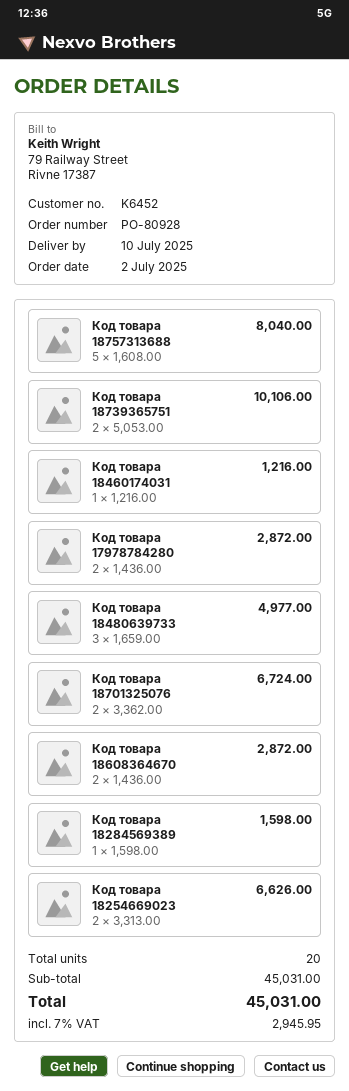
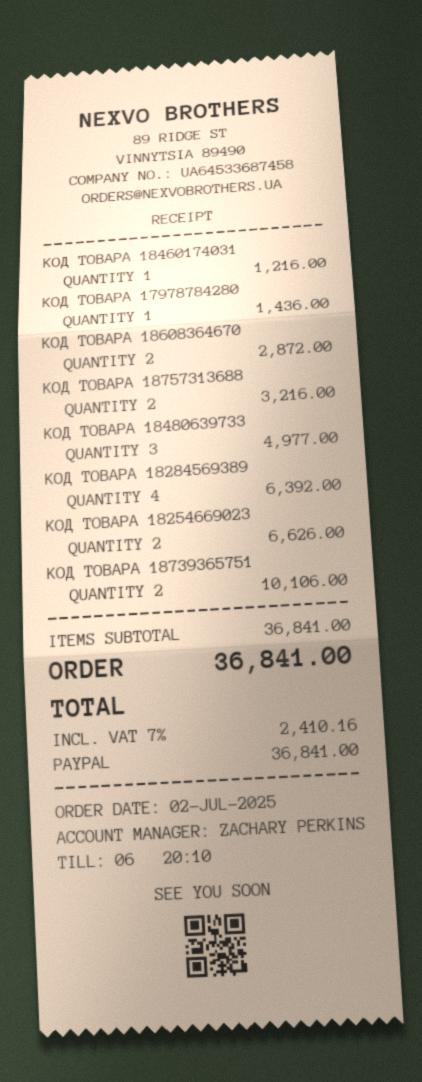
Код товара 18757313688: 5 for 8040.00 -> 2 for 3216.00
Код товара 17978784280: 2 for 2872.00 -> 1 for 1436.00
Код товара 18701325076: 2 for 6724.00 -> none
Код товара 18284569389: 1 for 1598.00 -> 4 for 6392.00
subtotal: 45031.00 -> 36841.00
tax: 7% = 2945.95 -> 7% = 2410.16
total: 45031.00 -> 36841.00

